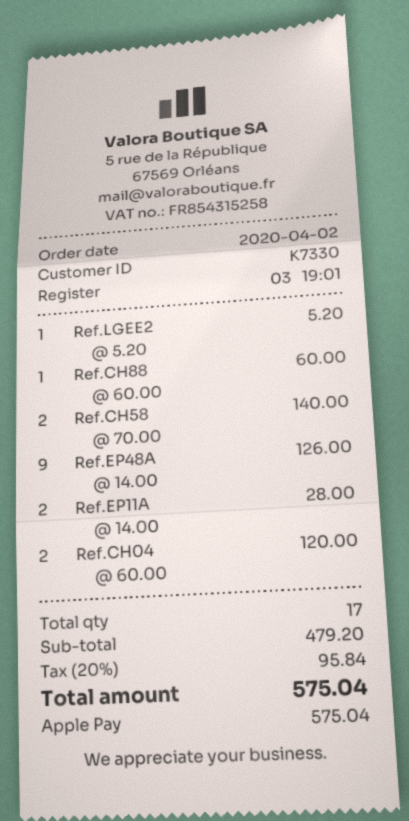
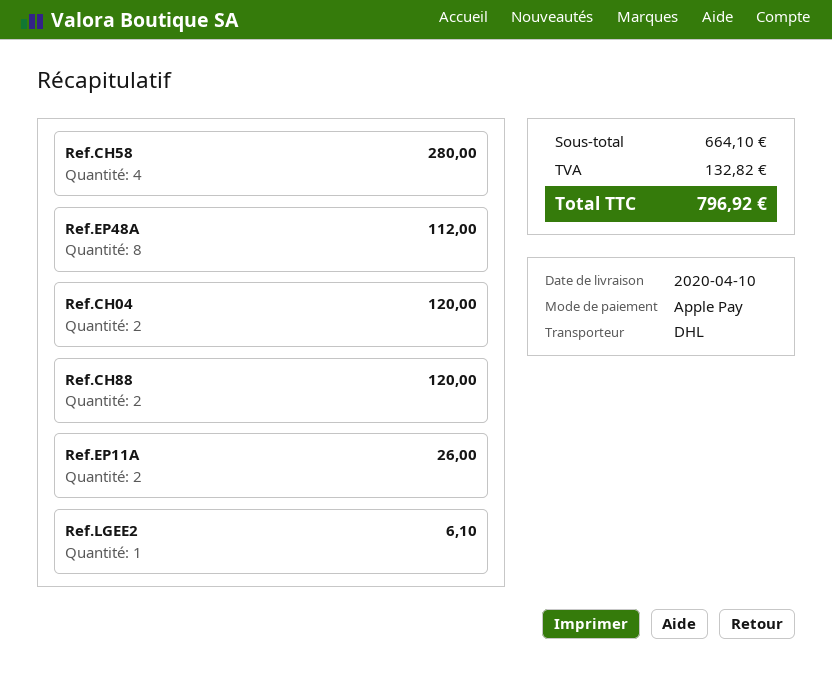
Ref.LGEE2: 1 for 5.20 -> 1 for 6.10
Ref.CH88: 1 for 60.00 -> 2 for 120.00
Ref.CH58: 2 for 140.00 -> 4 for 280.00
Ref.EP48A: 9 for 126.00 -> 8 for 112.00
Ref.EP11A: 2 for 28.00 -> 2 for 26.00
subtotal: 479.20 -> 664.10
tax: 95.84 -> 132.82
total: 575.04 -> 796.92

